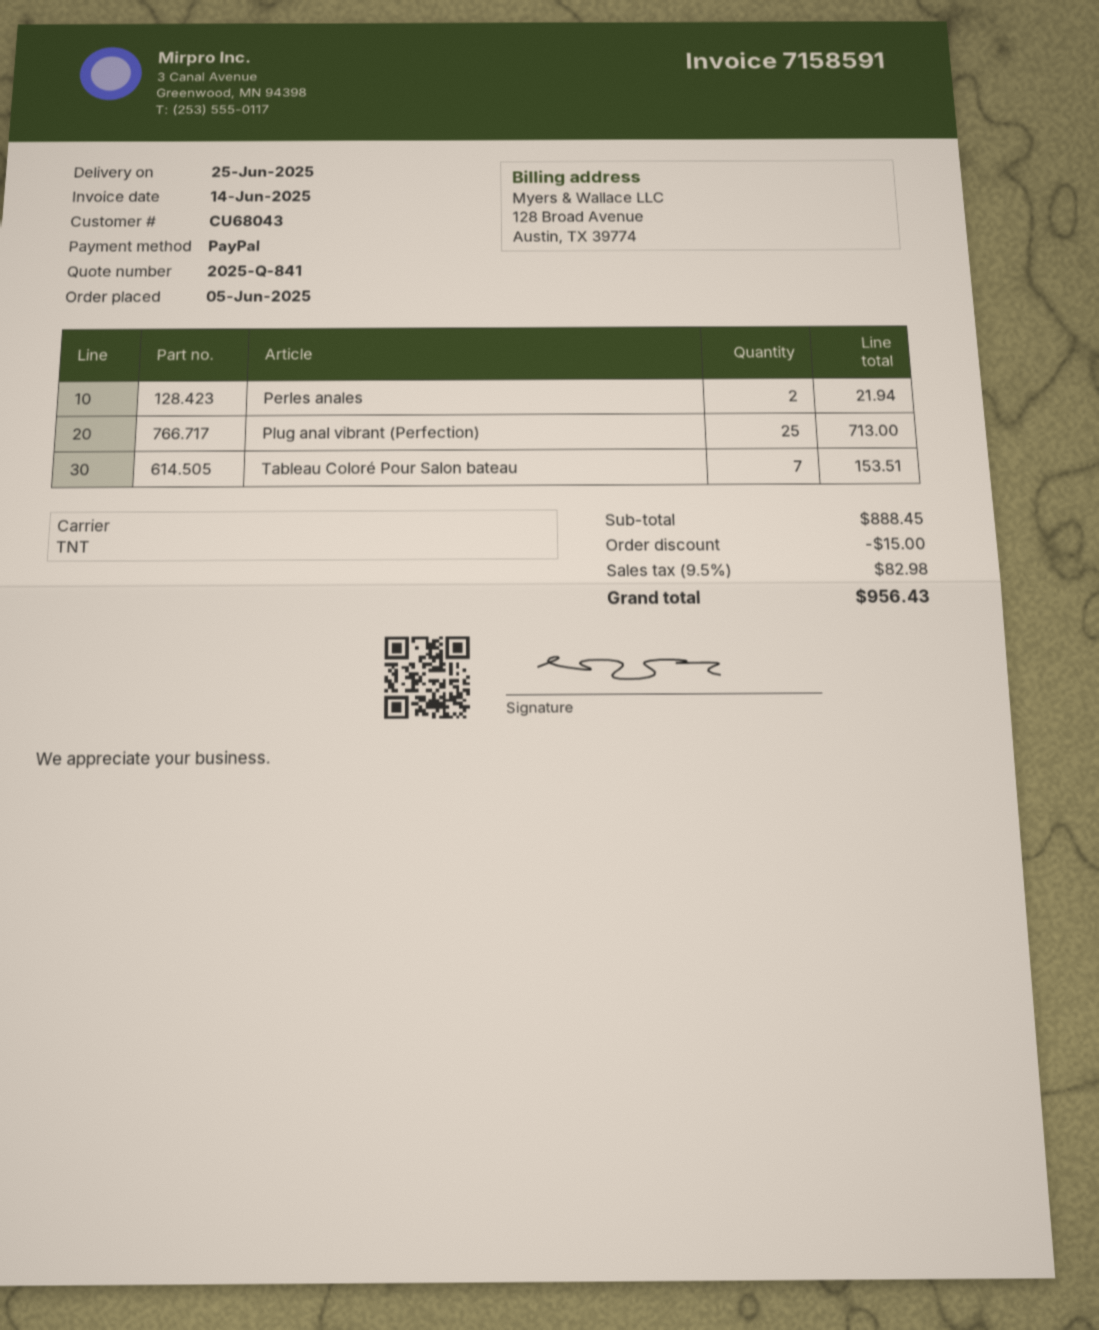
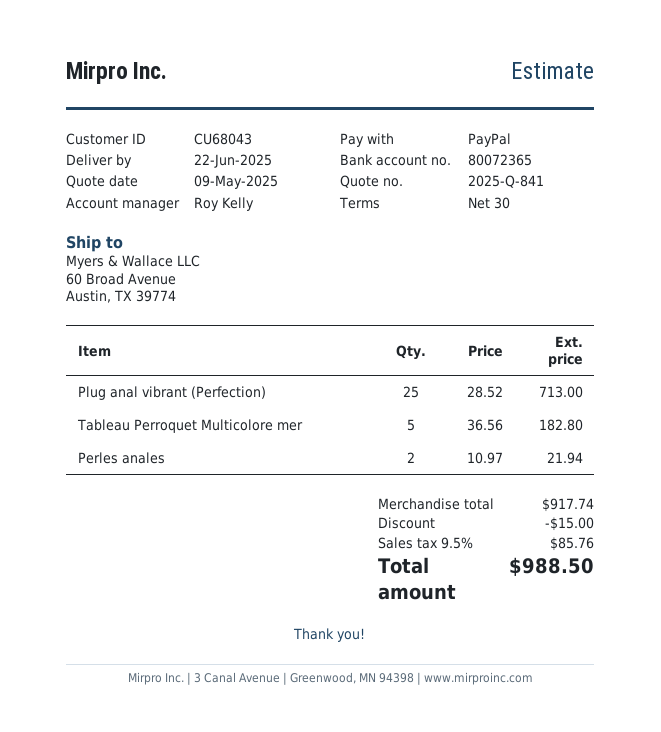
delivery date: 2025-06-25 -> 2025-06-22
Tableau Coloré Pour Salon bateau: 7 for 153.51 -> none
Tableau Perroquet Multicolore mer: none -> 5 for 182.80
subtotal: 888.45 -> 917.74
tax: 9.5% = 82.98 -> 9.5% = 85.76
total: 956.43 -> 988.50

